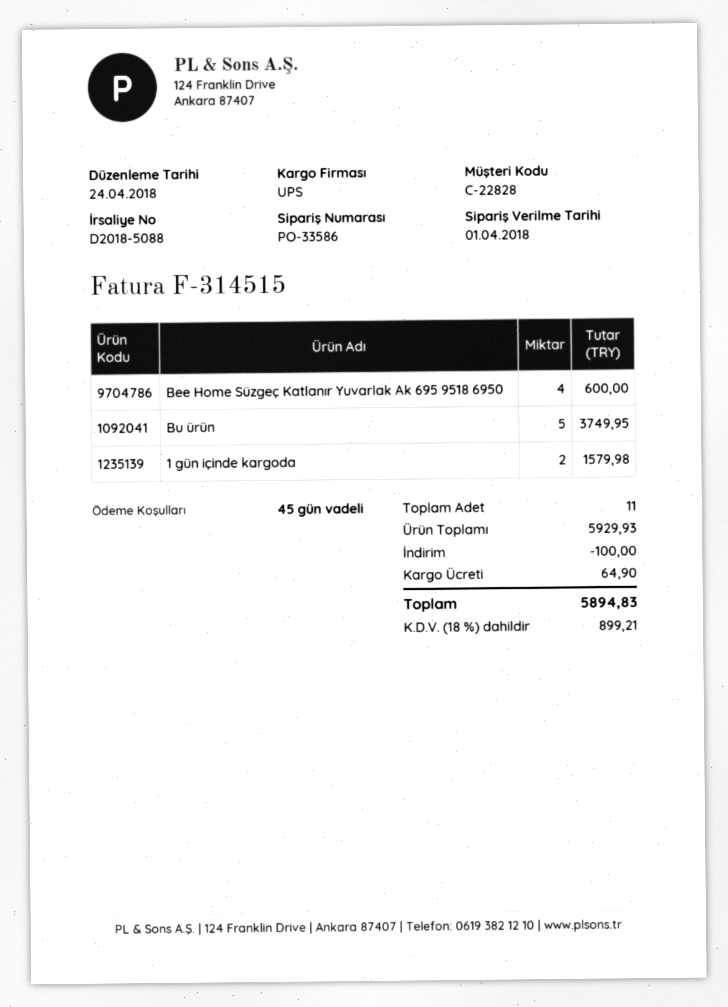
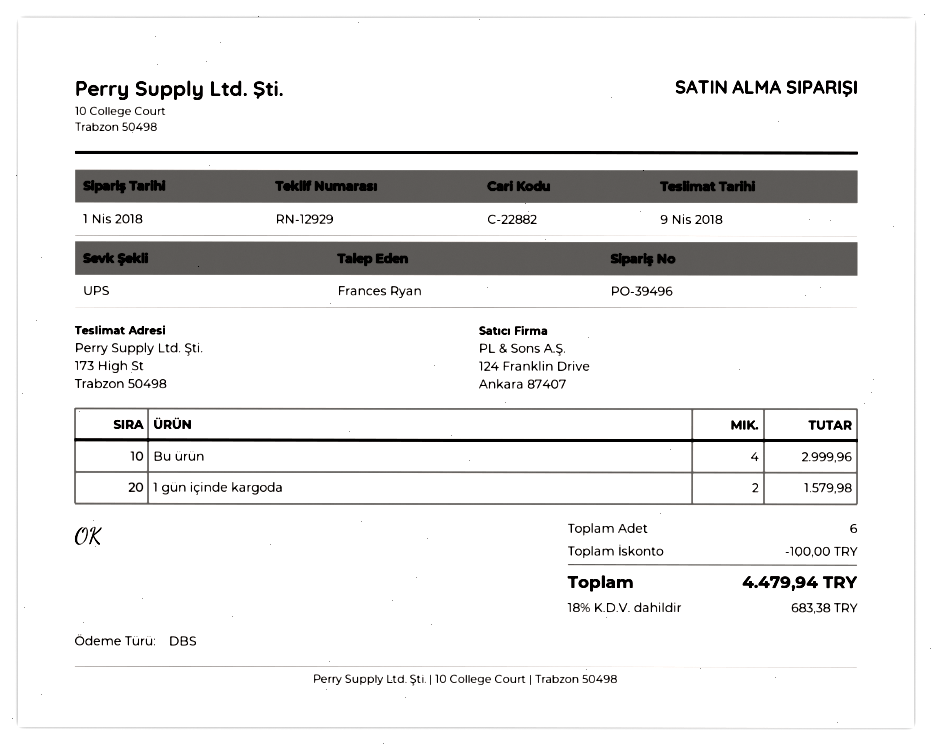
order number: PO-33586 -> PO-39496
customer number: C-22828 -> C-22882
Bee Home Süzgeç Katlanır Yuvarlak Ak 695 9518 6950: 4 for 600.00 -> none
Bu ürün: 5 for 3749.95 -> 4 for 2999.96
total quantity: 11 -> 6
shipping: 64.90 -> none
tax: 18% = 899.21 -> 18% = 683.38
total: 5894.83 -> 4479.94

